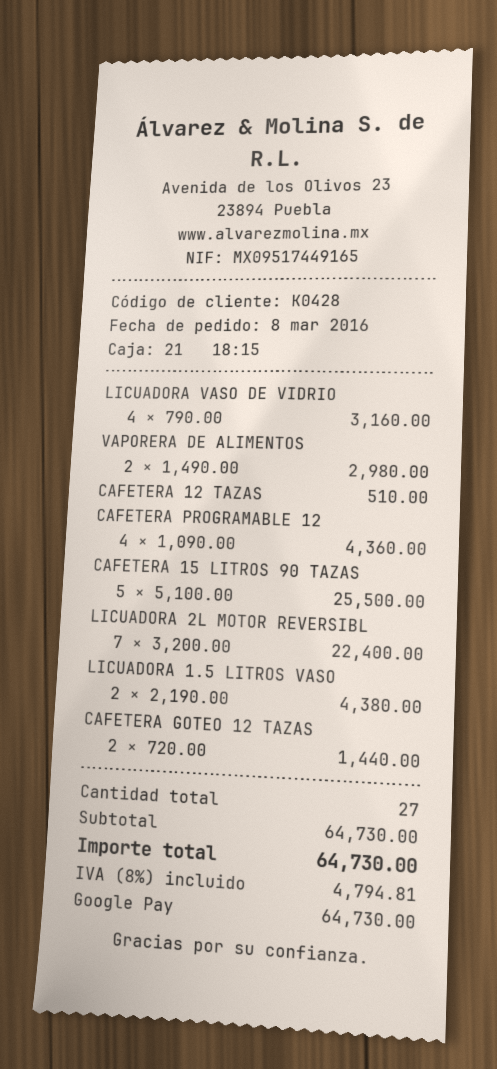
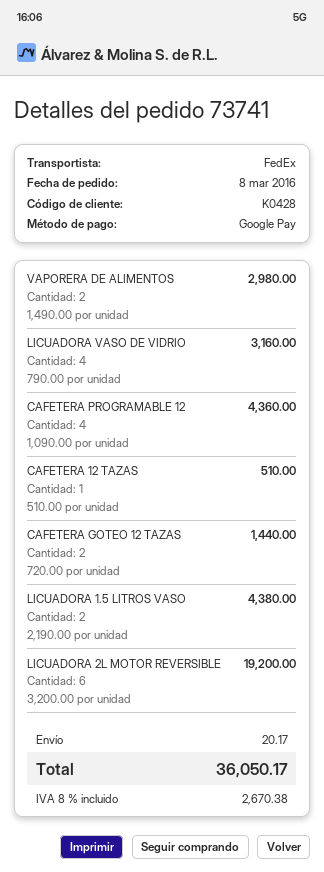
CAFETERA 15 LITROS 90 TAZAS: 5 x 5100.00 = 25500.00 -> none
LICUADORA 2L MOTOR REVERSIBL: 7 x 3200.00 = 22400.00 -> 6 x 3200.00 = 19200.00
shipping: none -> 20.17
tax: 8% = 4794.81 -> 8% = 2670.38
total: 64730.00 -> 36050.17

